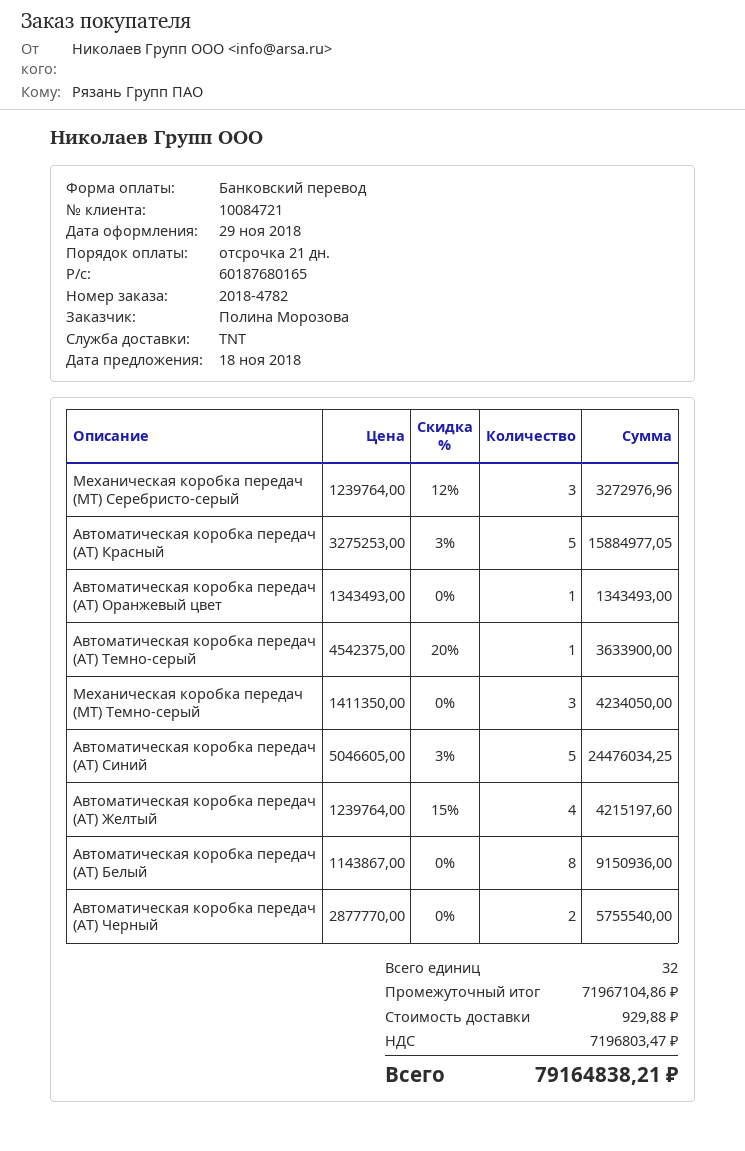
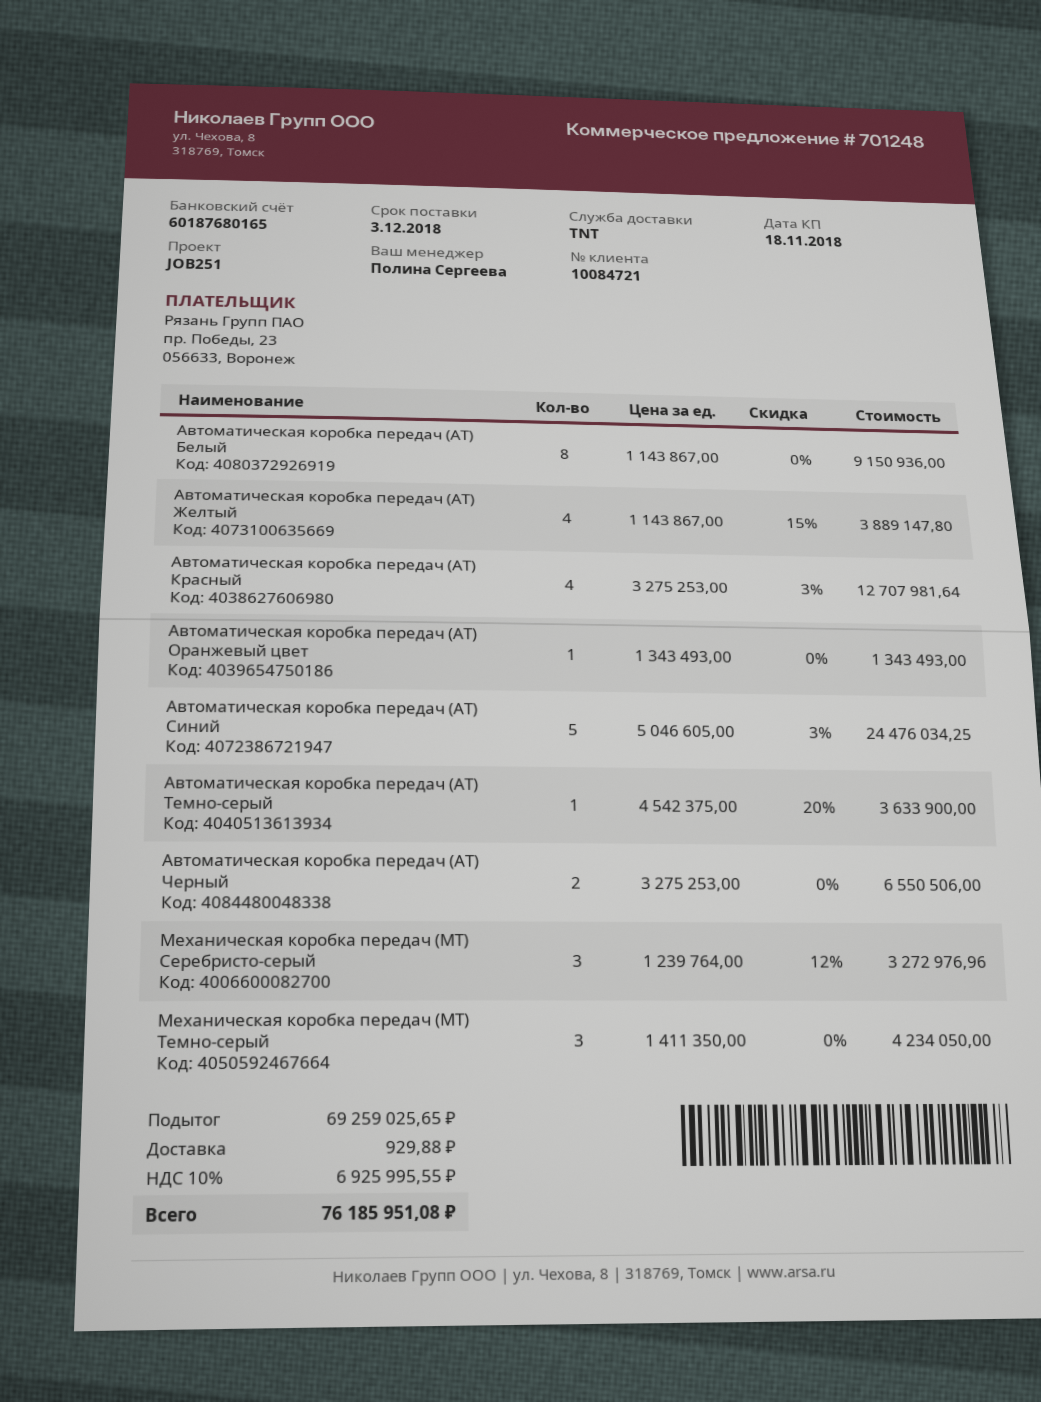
Автоматическая коробка передач (АТ) Красный: 5 x 3275253.00 - 3% = 15884977.05 -> 4 x 3275253.00 - 3% = 12707981.64
Автоматическая коробка передач (АТ) Желтый: 4 x 1239764.00 - 15% = 4215197.60 -> 4 x 1143867.00 - 15% = 3889147.80
Автоматическая коробка передач (АТ) Черный: 2 x 2877770.00 = 5755540.00 -> 2 x 3275253.00 = 6550506.00
subtotal: 71967104.86 -> 69259025.65
tax: 7196803.47 -> 6925995.55
total: 79164838.21 -> 76185951.08

